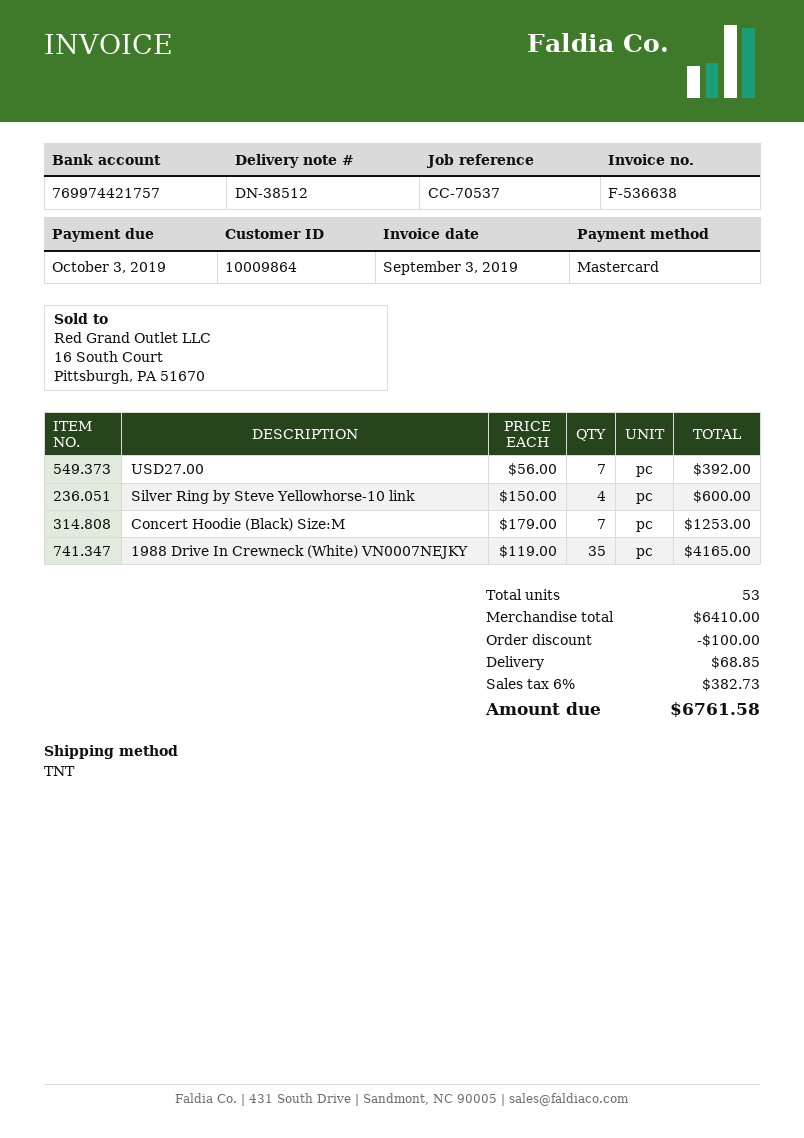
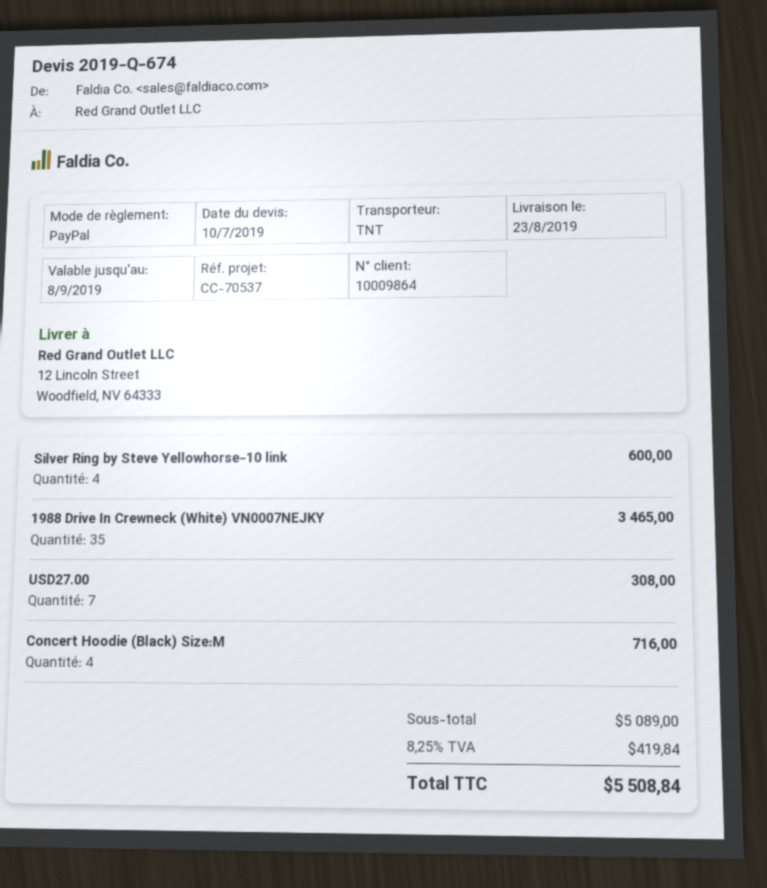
payment method: Mastercard -> PayPal
USD27.00: 7 for 392.00 -> 7 for 308.00
Concert Hoodie (Black) Size:M: 7 for 1253.00 -> 4 for 716.00
1988 Drive In Crewneck (White) VN0007NEJKY: 35 for 4165.00 -> 35 for 3465.00
subtotal: 6410.00 -> 5089.00
discount: 100.00 -> none
shipping: 68.85 -> none
tax: 6% = 382.73 -> 8.25% = 419.84
total: 6761.58 -> 5508.84

